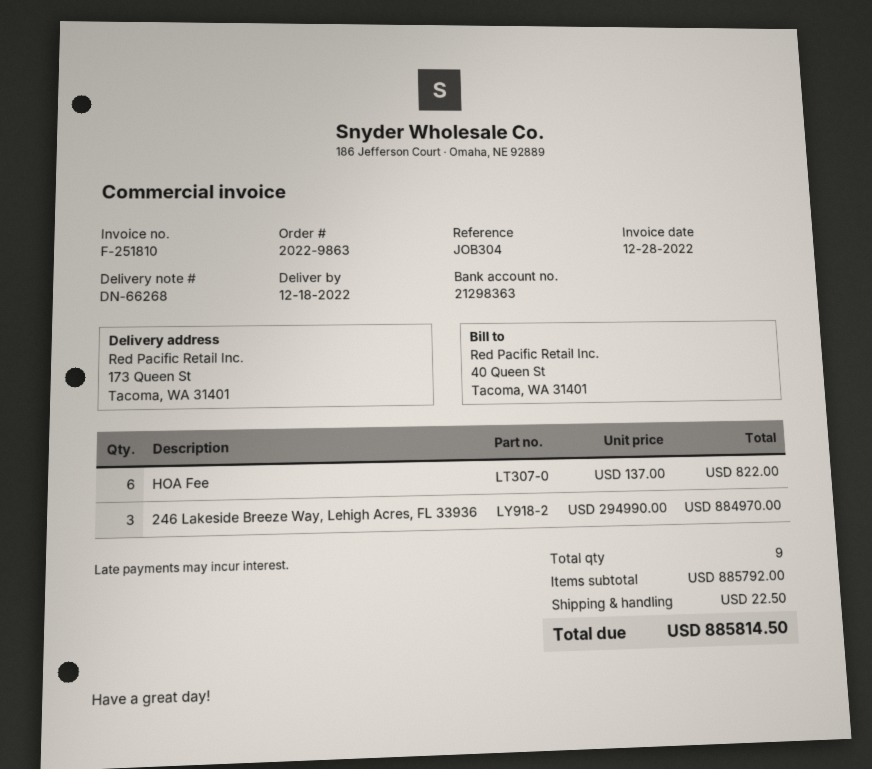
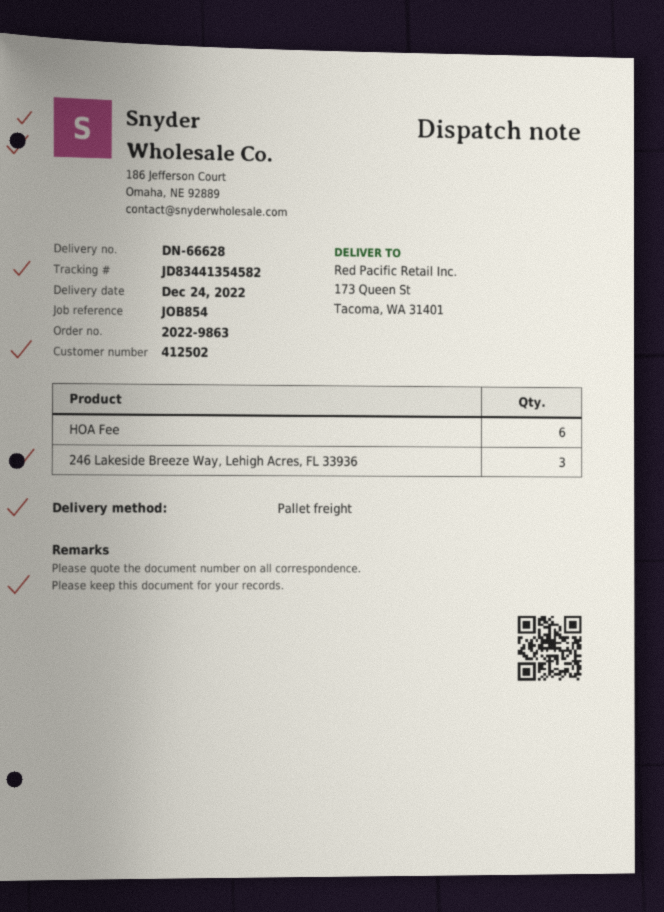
delivery note number: DN-66268 -> DN-66628
delivery date: 2022-12-18 -> 2022-12-24
reference: JOB304 -> JOB854

